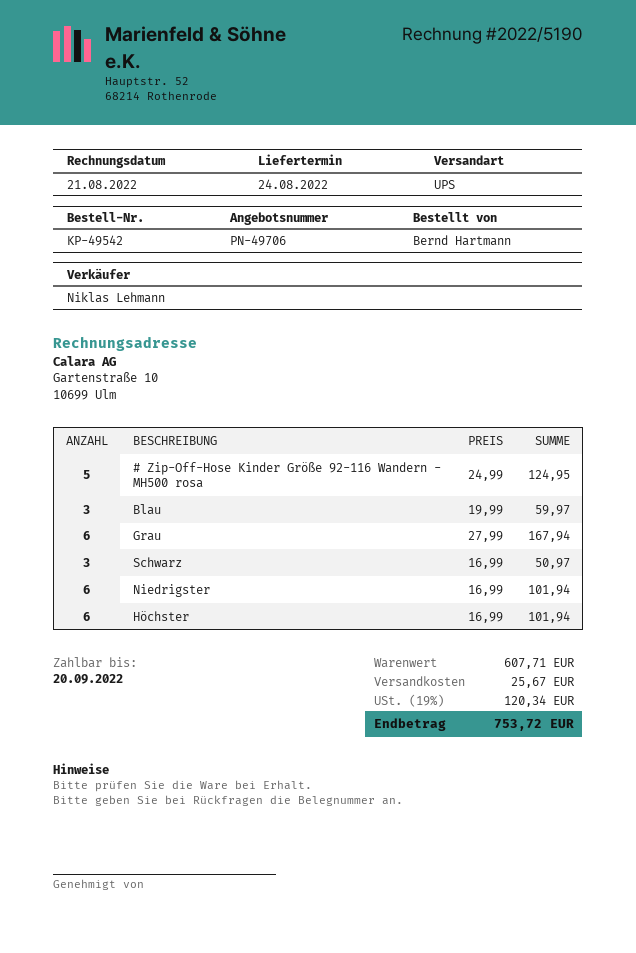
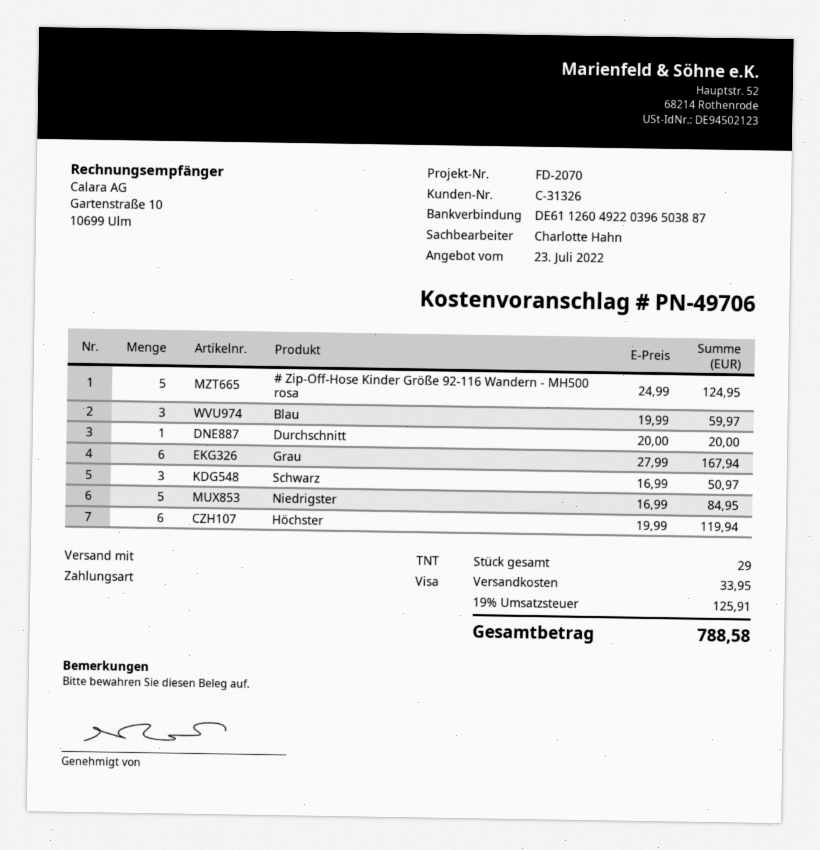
sales rep: Niklas Lehmann -> Charlotte Hahn
shipping method: UPS -> TNT
Niedrigster: 6 x 16.99 = 101.94 -> 5 x 16.99 = 84.95
Höchster: 6 x 16.99 = 101.94 -> 6 x 19.99 = 119.94
Durchschnitt: none -> 1 x 20.00 = 20.00
shipping: 25.67 -> 33.95
tax: 19% = 120.34 -> 19% = 125.91
total: 753.72 -> 788.58

